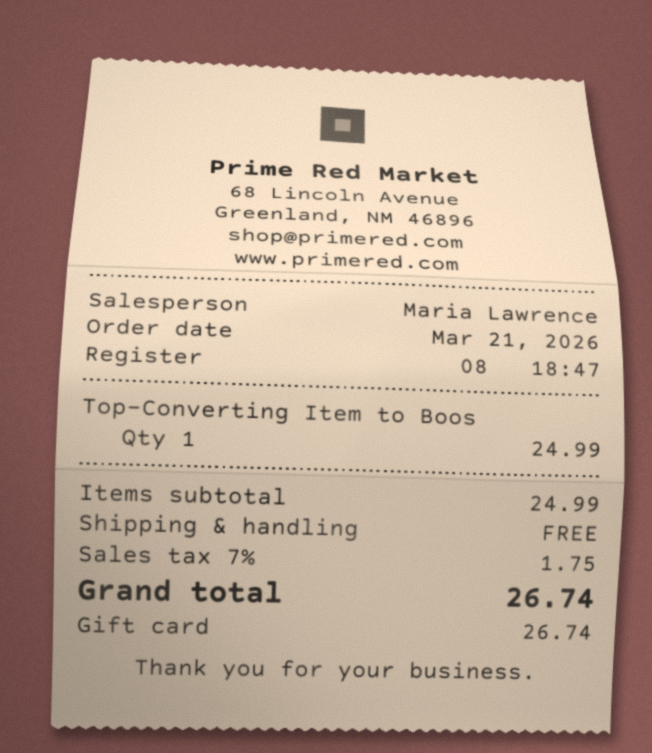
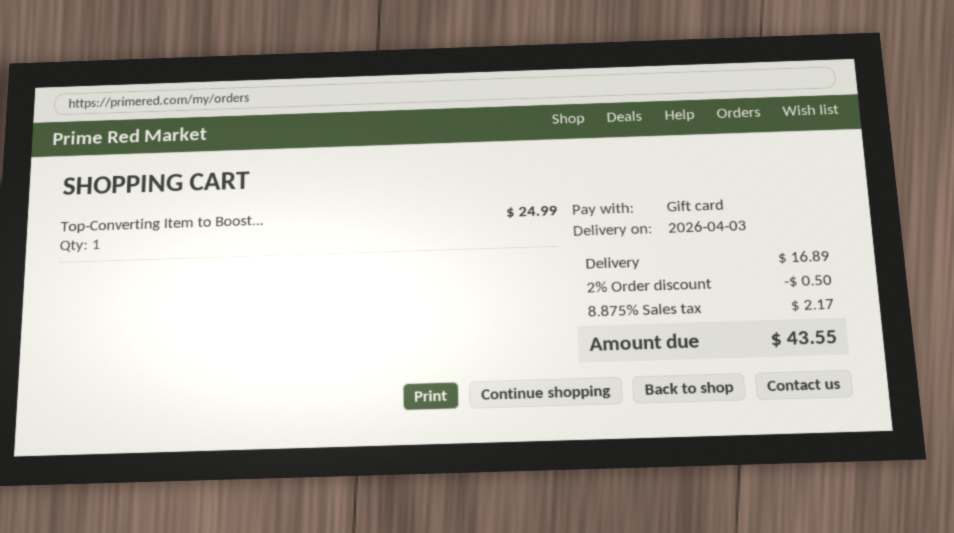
discount: none -> 2% = 0.50
shipping: 0.00 -> 16.89
tax: 7% = 1.75 -> 8.875% = 2.17
total: 26.74 -> 43.55

